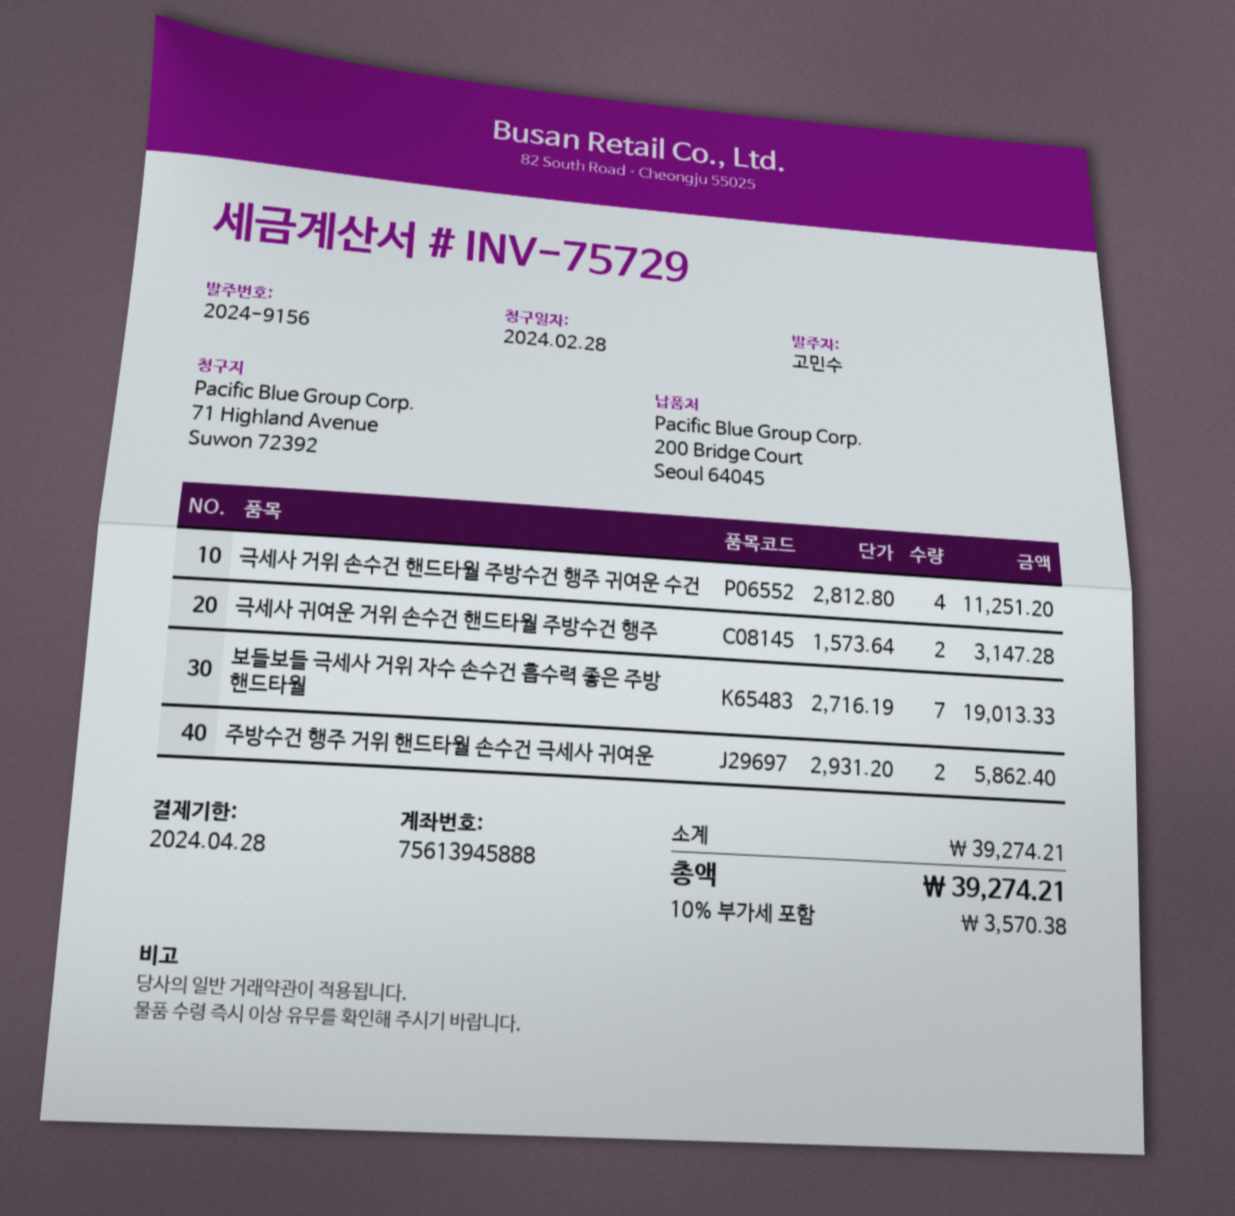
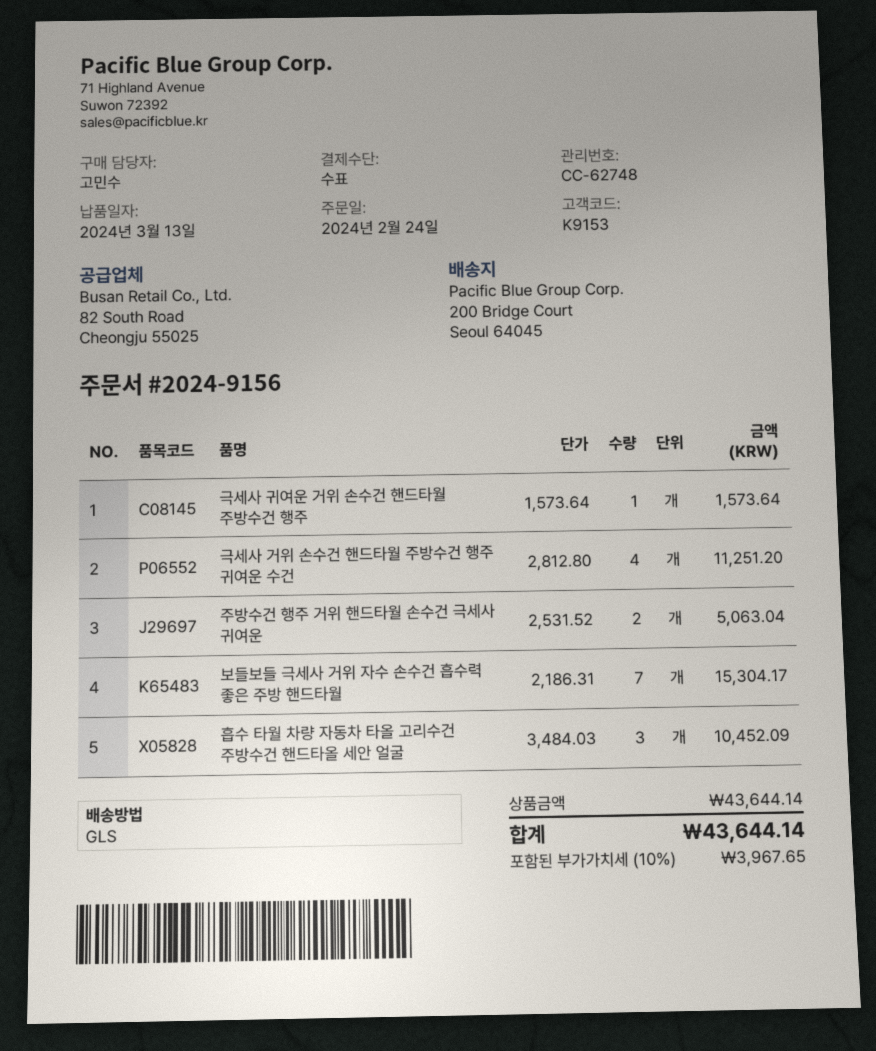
극세사 귀여운 거위 손수건 핸드타월 주방수건 행주: 2 x 1573.64 = 3147.28 -> 1 x 1573.64 = 1573.64
보들보들 극세사 거위 자수 손수건 흡수력 좋은 주방 핸드타월: 7 x 2716.19 = 19013.33 -> 7 x 2186.31 = 15304.17
주방수건 행주 거위 핸드타월 손수건 극세사 귀여운: 2 x 2931.20 = 5862.40 -> 2 x 2531.52 = 5063.04
흡수 타월 차량 자동차 타올 고리수건 주방수건 핸드타올 세안 얼굴: none -> 3 x 3484.03 = 10452.09
subtotal: 39274.21 -> 43644.14
tax: 10% = 3570.38 -> 10% = 3967.65
total: 39274.21 -> 43644.14

